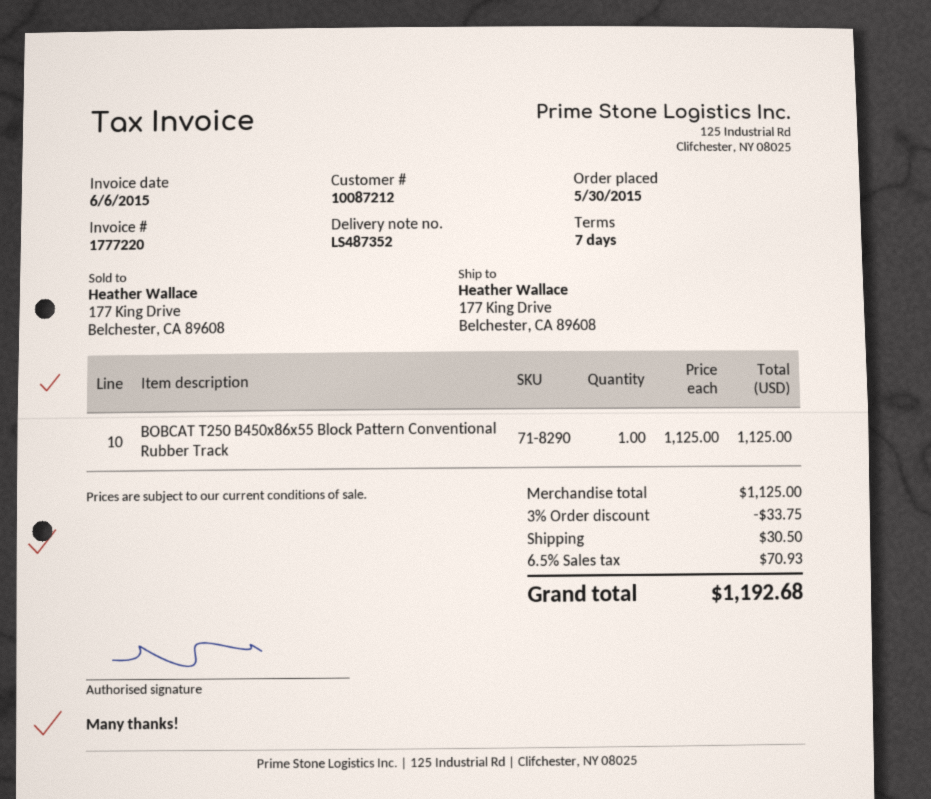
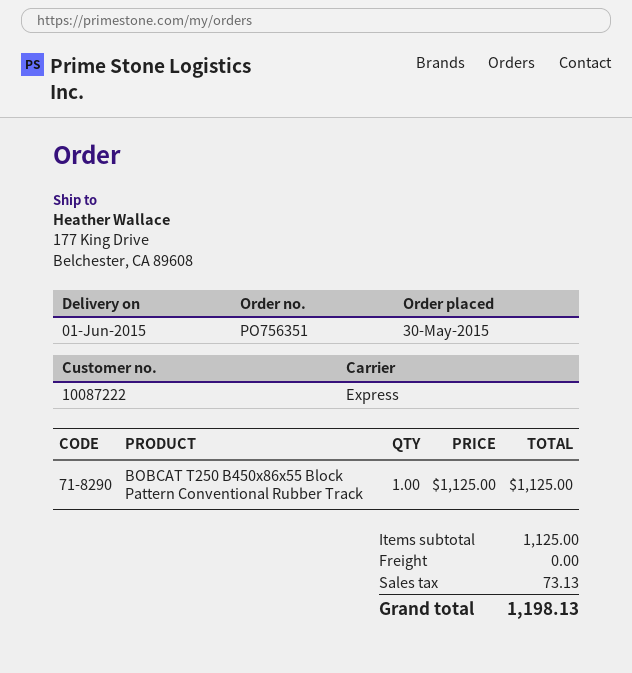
customer number: 10087212 -> 10087222
discount: 3% = 33.75 -> none
shipping: 30.50 -> 0.00
tax: 70.93 -> 73.13
total: 1192.68 -> 1198.13

